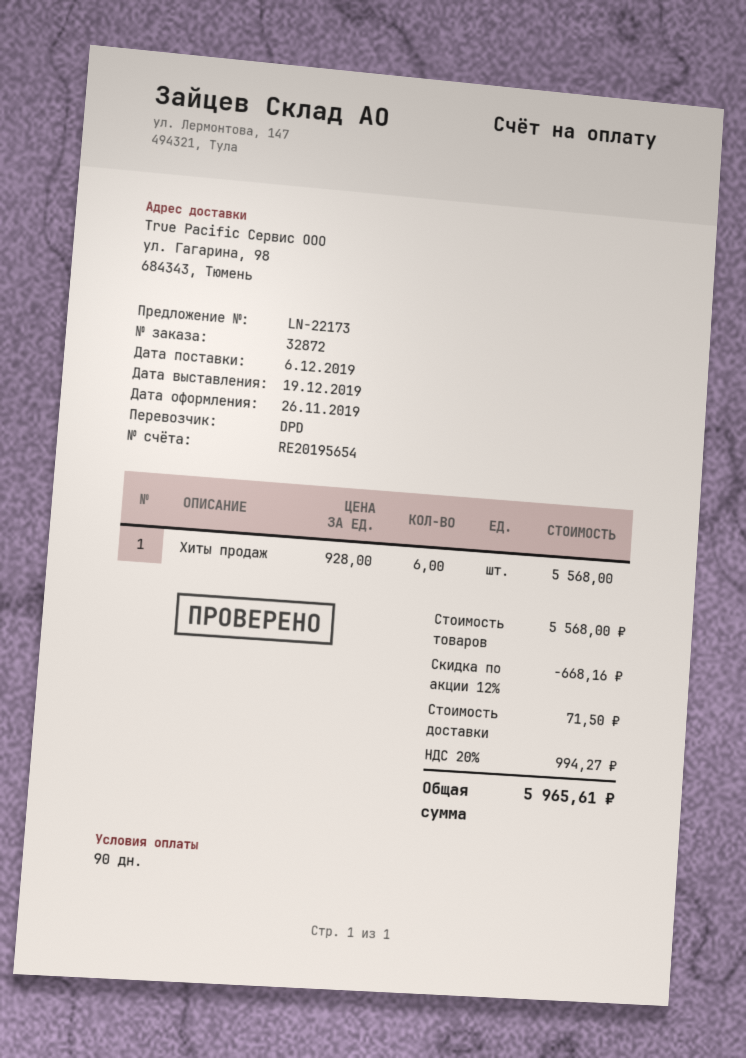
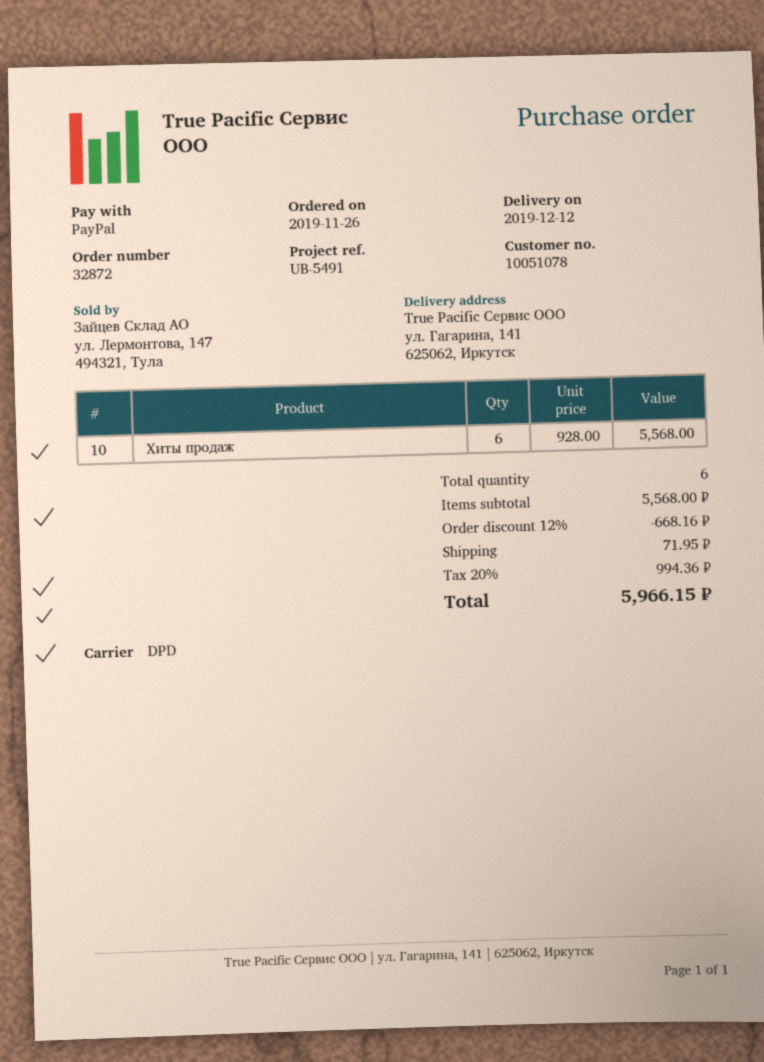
delivery date: 2019-12-06 -> 2019-12-12
ship to: ул. Гагарина, 98, 684343, Тюмень -> ул. Гагарина, 141, 625062, Иркутск
shipping: 71.50 -> 71.95
tax: 20% = 994.27 -> 20% = 994.36
total: 5965.61 -> 5966.15

